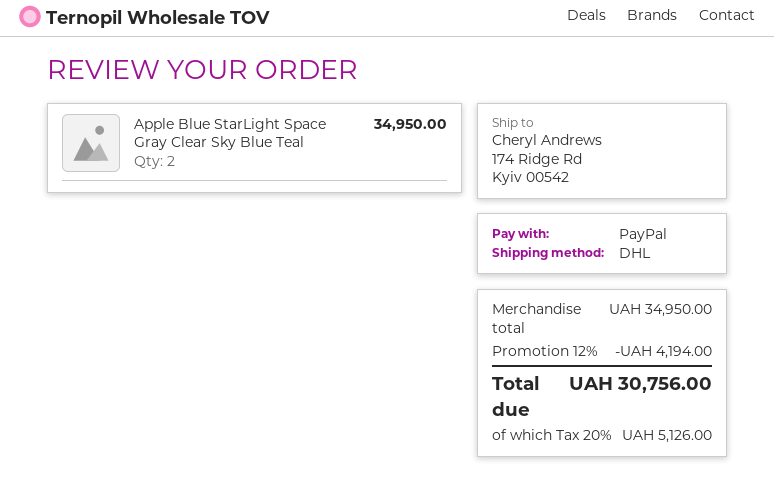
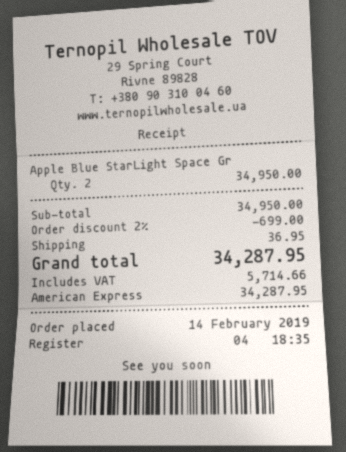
payment method: PayPal -> American Express
discount: 12% = 4194.00 -> 2% = 699.00
shipping: none -> 36.95
tax: 5126.00 -> 5714.66
total: 30756.00 -> 34287.95

